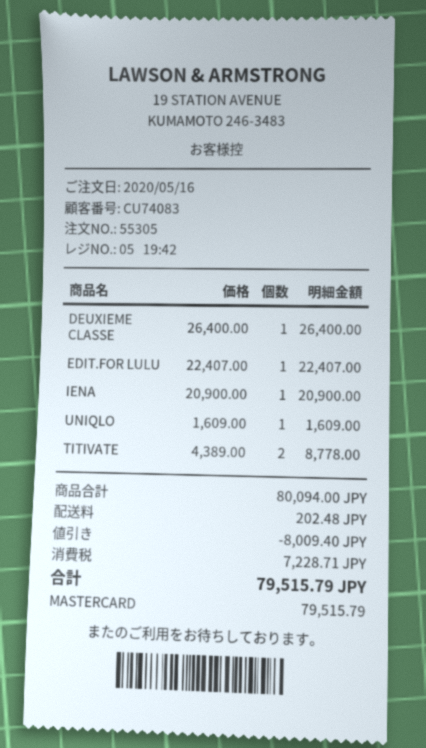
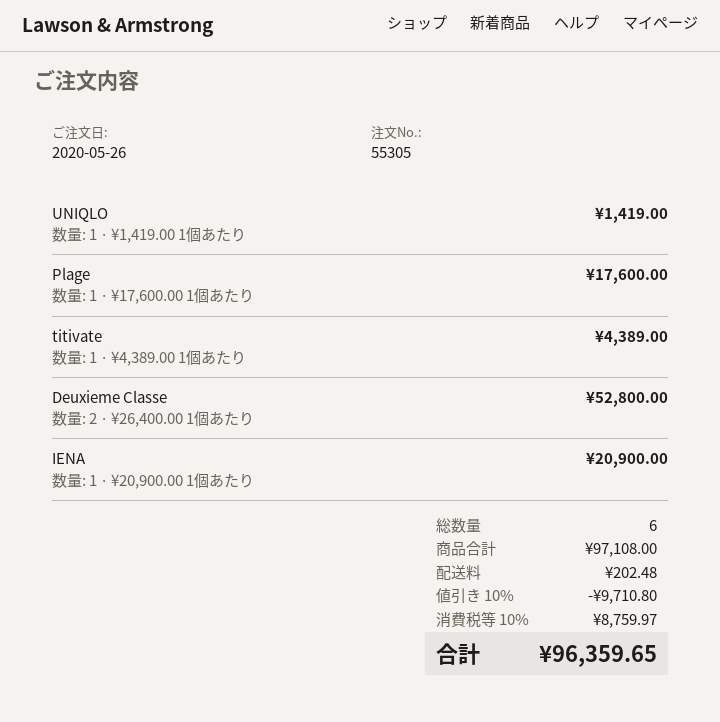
order date: 2020-05-16 -> 2020-05-26
DEUXIEME CLASSE: 1 x 26400.00 = 26400.00 -> 2 x 26400.00 = 52800.00
EDIT.FOR LULU: 1 x 22407.00 = 22407.00 -> none
UNIQLO: 1 x 1609.00 = 1609.00 -> 1 x 1419.00 = 1419.00
TITIVATE: 2 x 4389.00 = 8778.00 -> 1 x 4389.00 = 4389.00
Plage: none -> 1 x 17600.00 = 17600.00
subtotal: 80094.00 -> 97108.00
discount: 8009.40 -> 9710.80
tax: 7228.71 -> 8759.97
total: 79515.79 -> 96359.65

